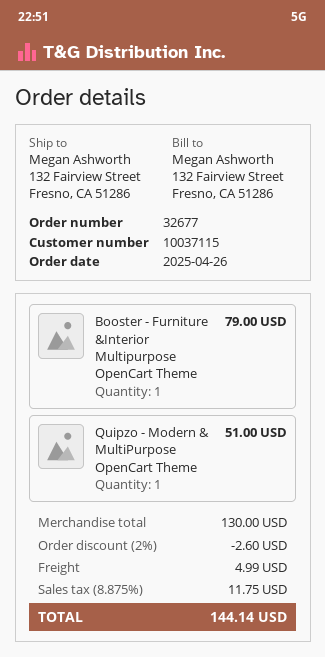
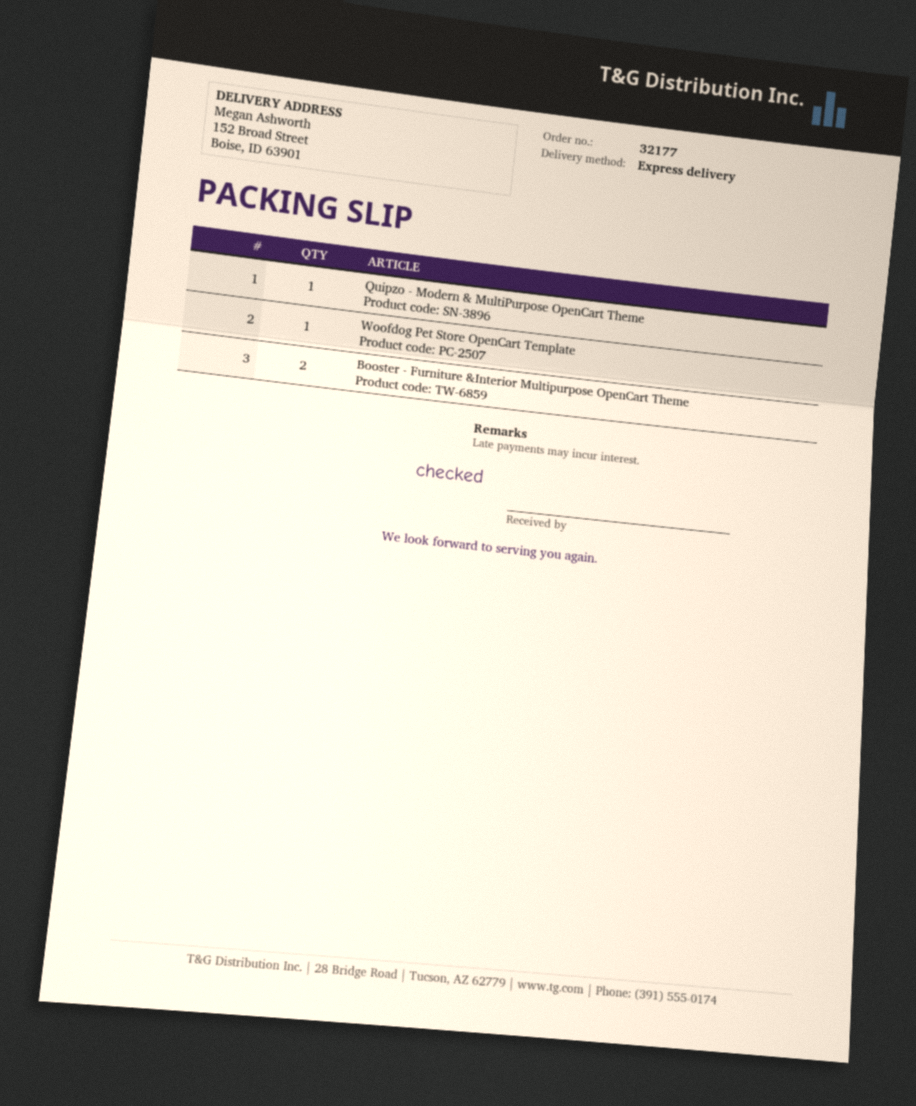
order number: 32677 -> 32177
ship to: 132 Fairview Street, Fresno, CA 51286 -> 152 Broad Street, Boise, ID 63901
Booster - Furniture &Interior Multipurpose OpenCart Theme: 1 -> 2
Woofdog Pet Store OpenCart Template: none -> 1

